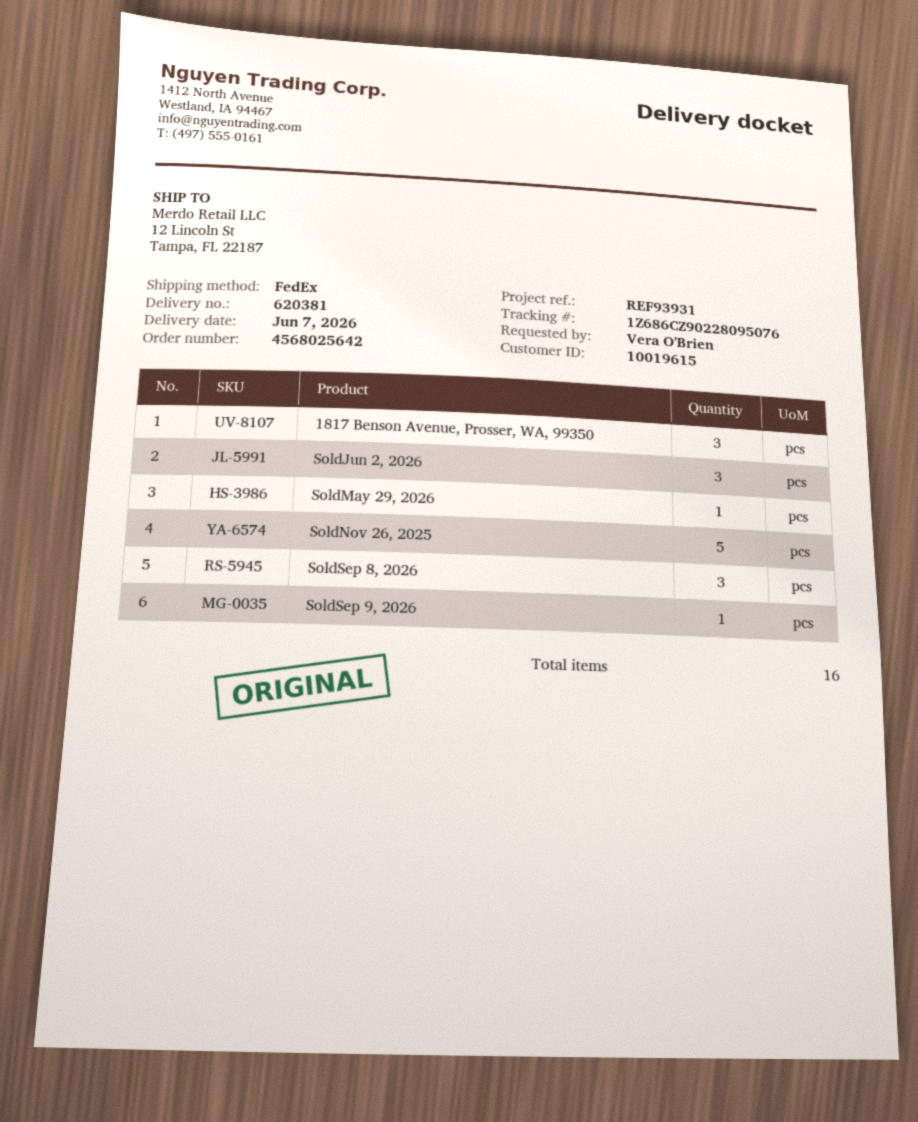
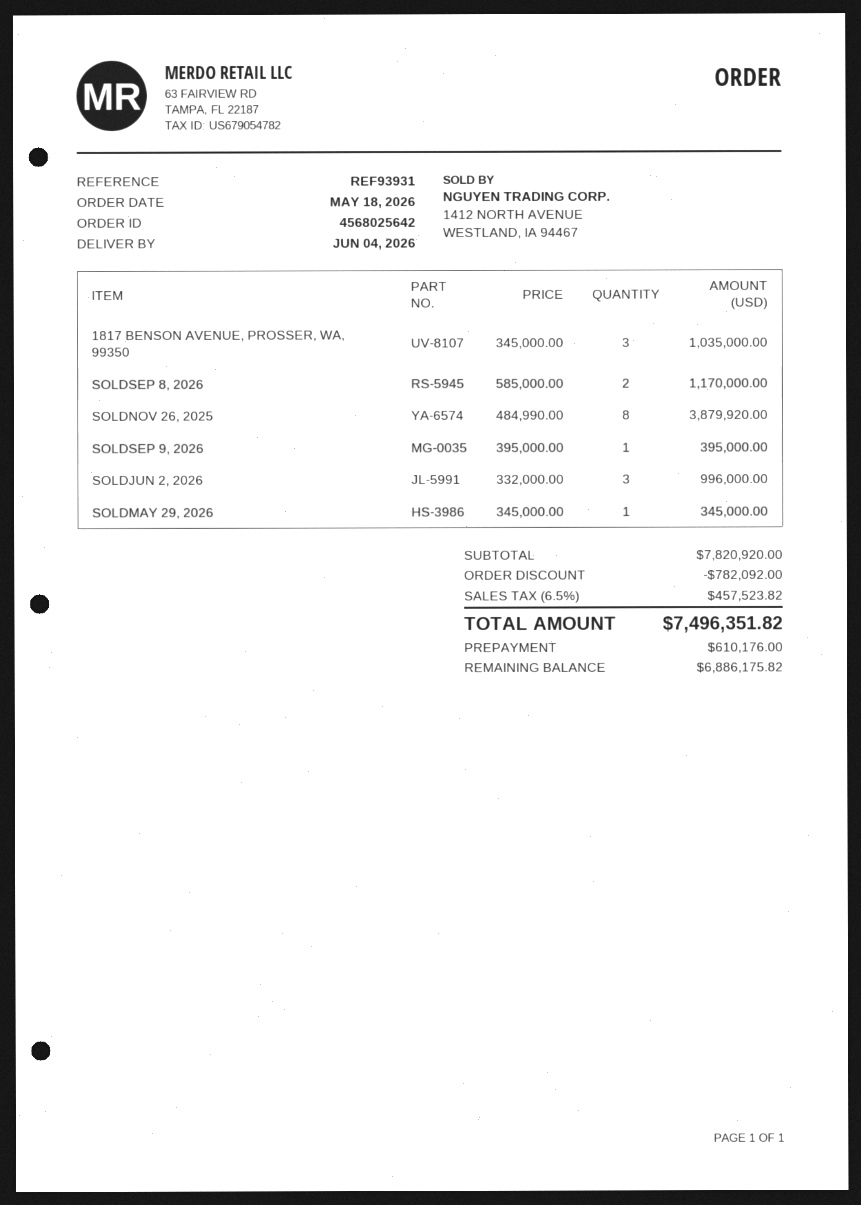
delivery date: 2026-06-07 -> 2026-06-04
SoldNov 26, 2025: 5 -> 8
SoldSep 8, 2026: 3 -> 2

